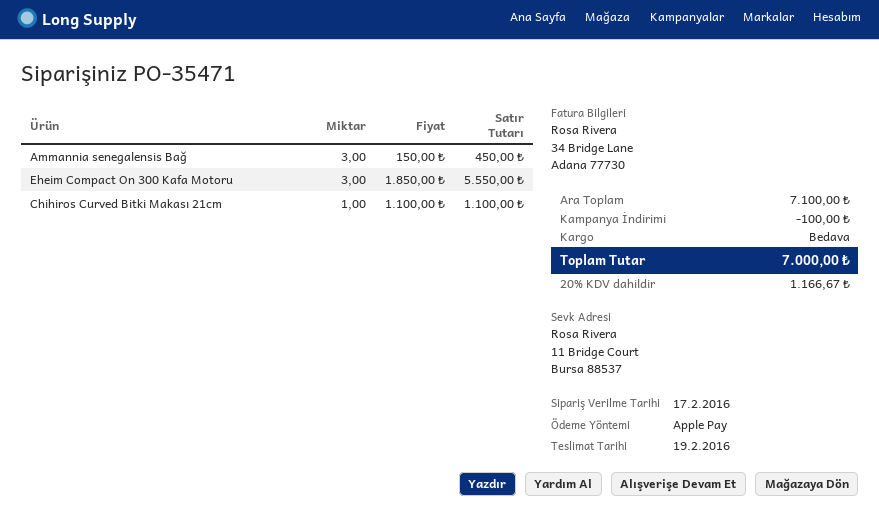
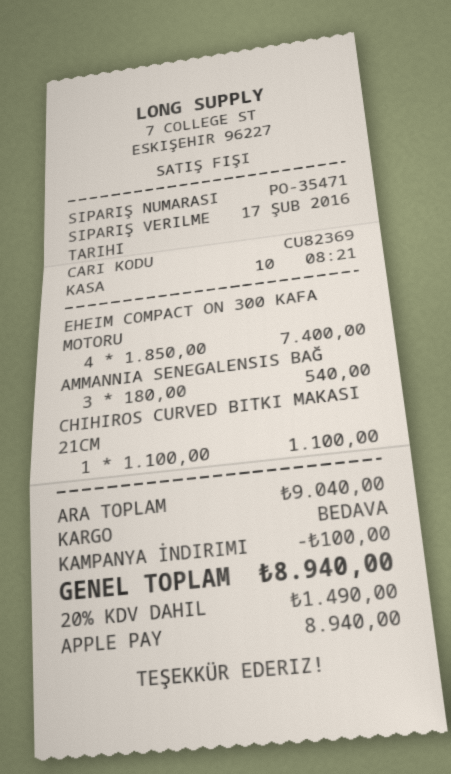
Ammannia senegalensis Bağ: 3 x 150.00 = 450.00 -> 3 x 180.00 = 540.00
Eheim Compact On 300 Kafa Motoru: 3 x 1850.00 = 5550.00 -> 4 x 1850.00 = 7400.00
subtotal: 7100.00 -> 9040.00
tax: 20% = 1166.67 -> 20% = 1490.00
total: 7000.00 -> 8940.00

